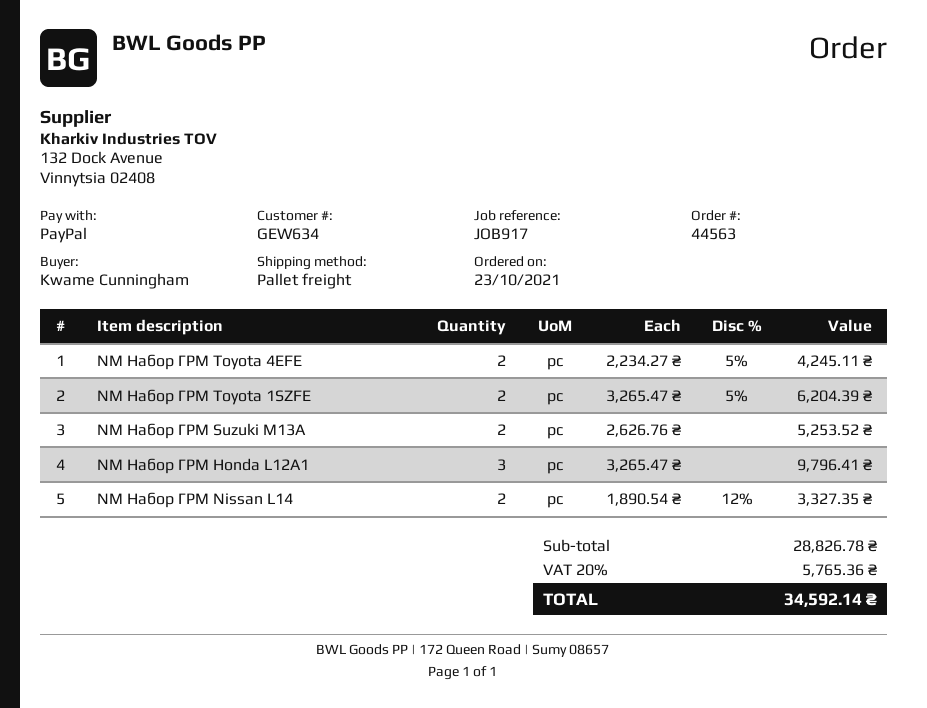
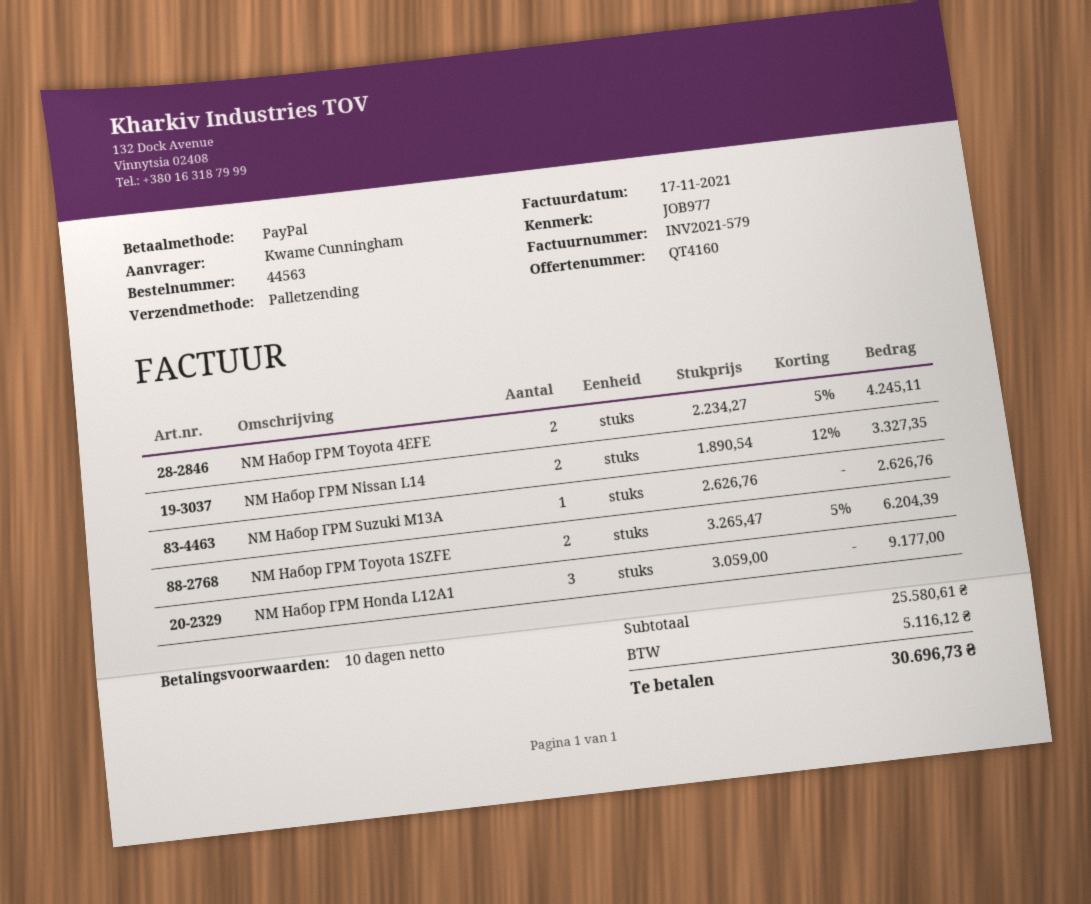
reference: JOB917 -> JOB977
NM Набор ГРМ Suzuki M13A: 2 x 2626.76 = 5253.52 -> 1 x 2626.76 = 2626.76
NM Набор ГРМ Honda L12A1: 3 x 3265.47 = 9796.41 -> 3 x 3059.00 = 9177.00
subtotal: 28826.78 -> 25580.61
tax: 5765.36 -> 5116.12
total: 34592.14 -> 30696.73

